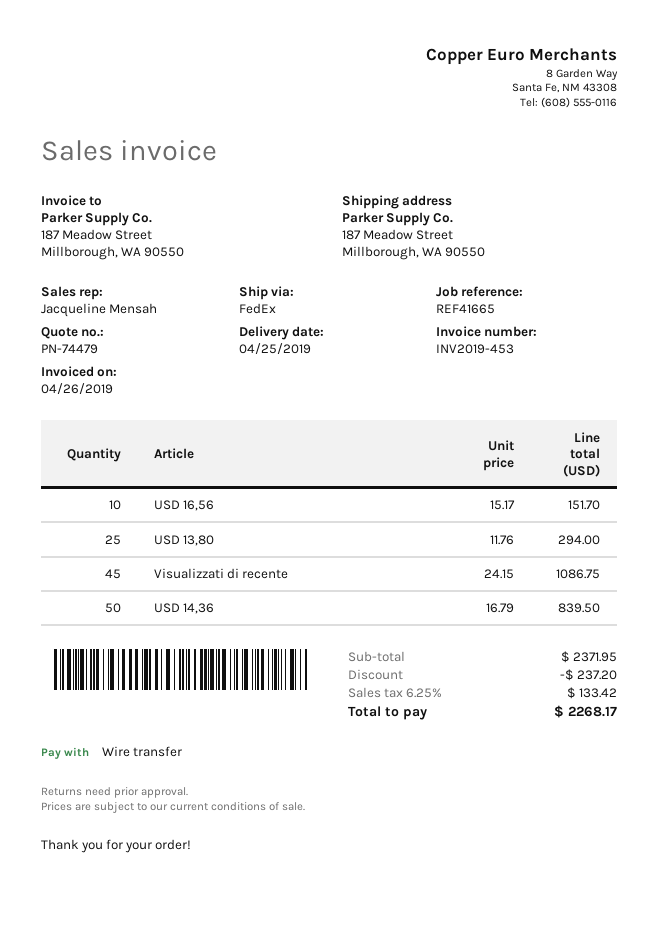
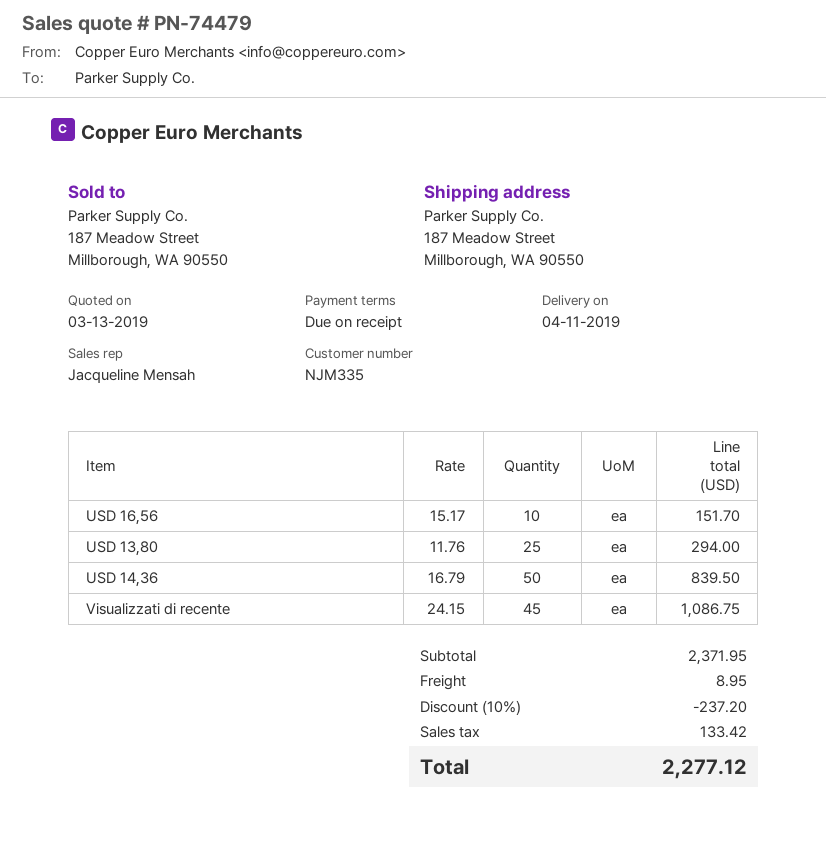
delivery date: 2019-04-25 -> 2019-04-11
shipping: none -> 8.95
total: 2268.17 -> 2277.12

